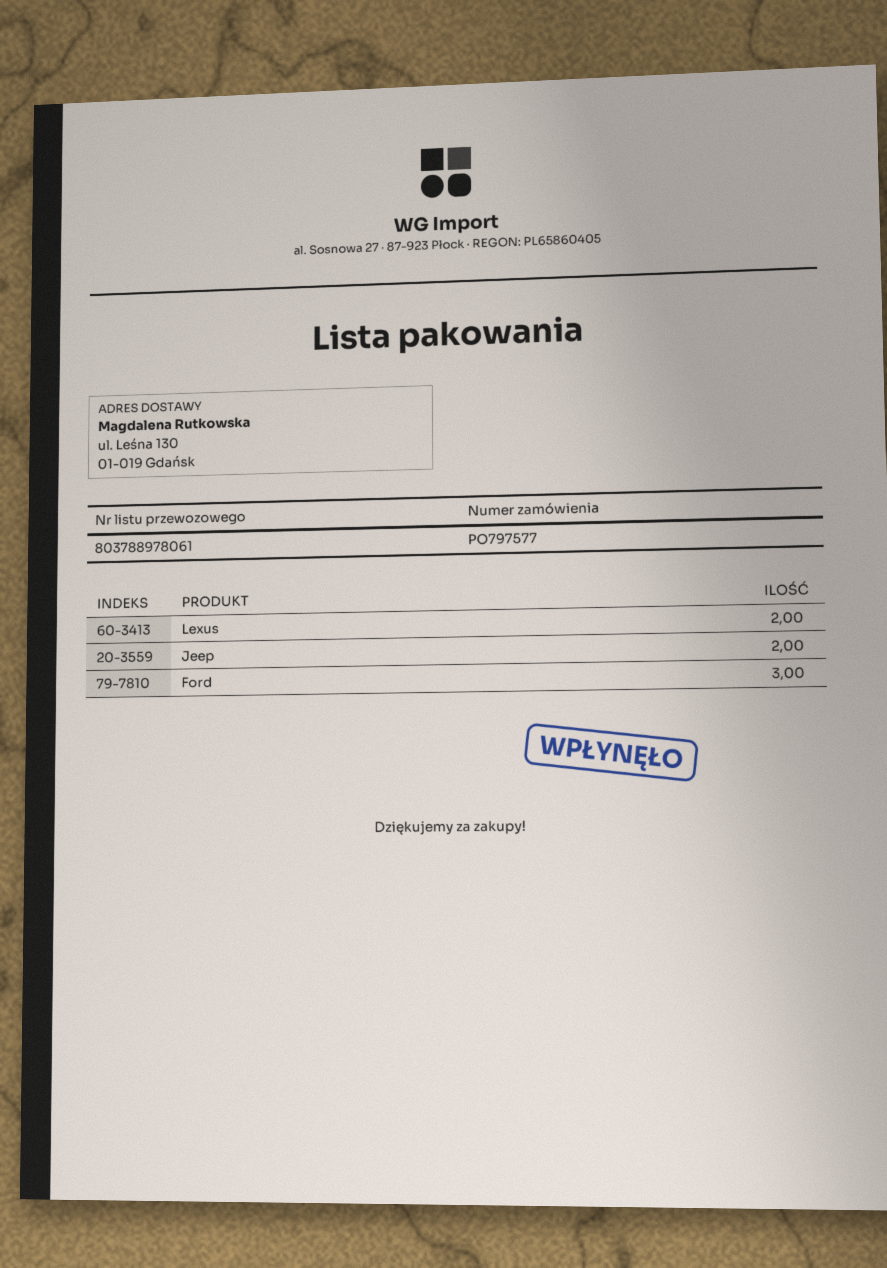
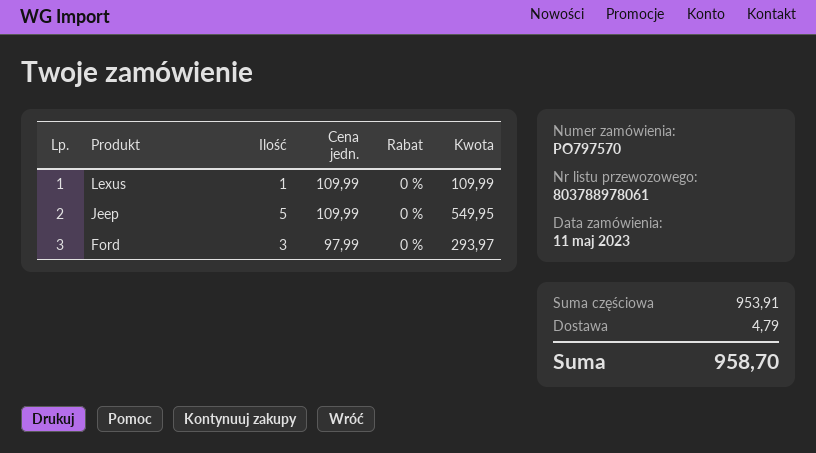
order number: PO797577 -> PO797570
Lexus: 2 -> 1
Jeep: 2 -> 5

